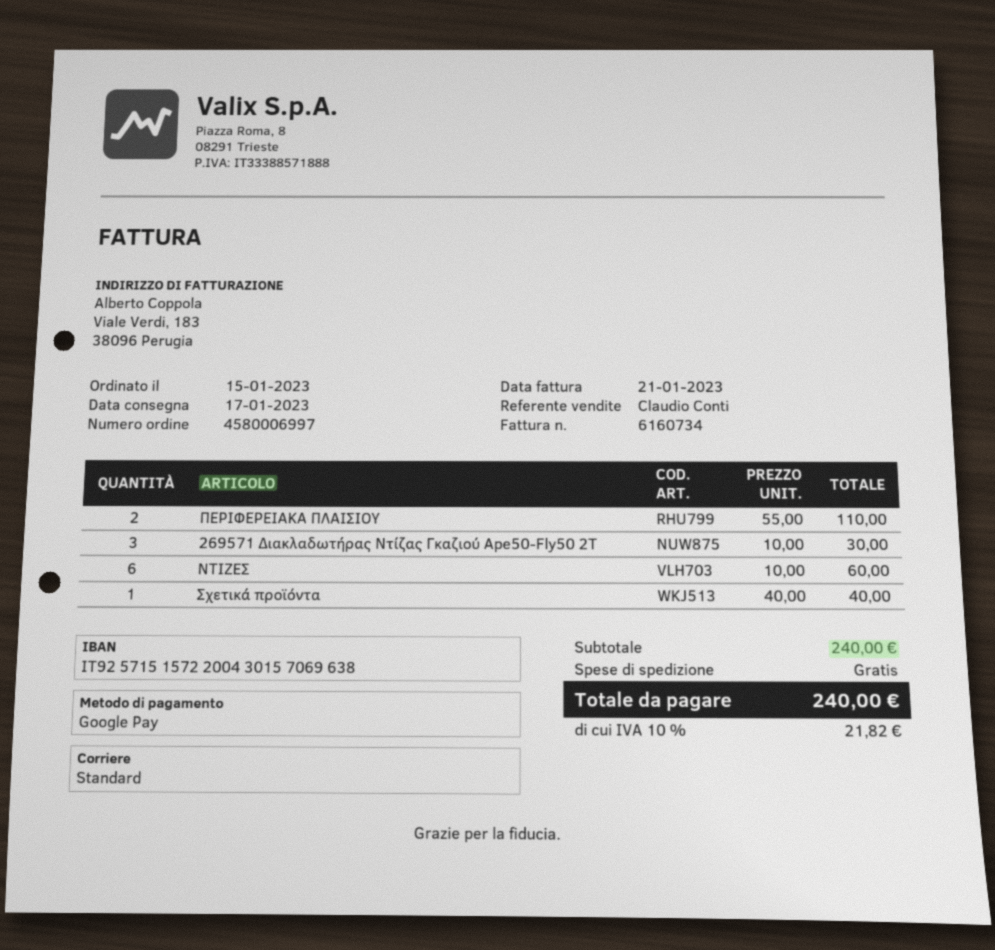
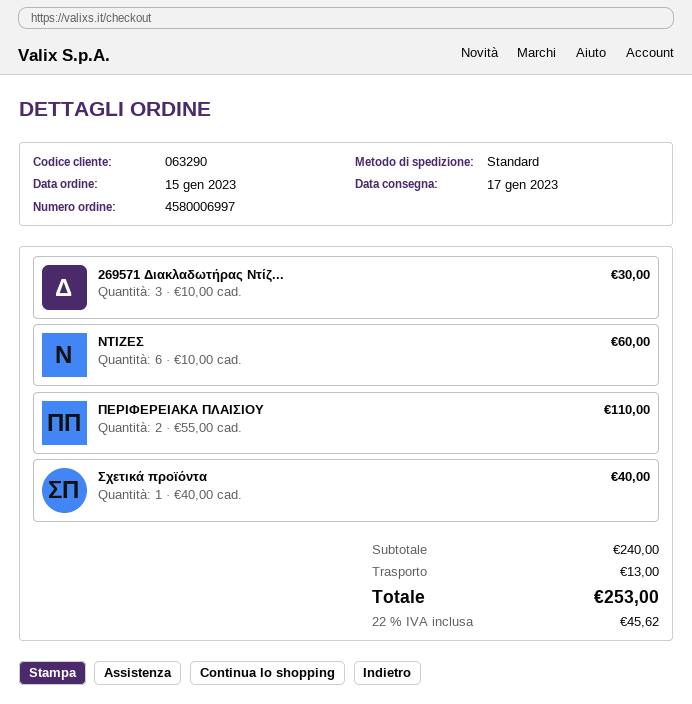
shipping: 0.00 -> 13.00
tax: 10% = 21.82 -> 22% = 45.62
total: 240.00 -> 253.00

